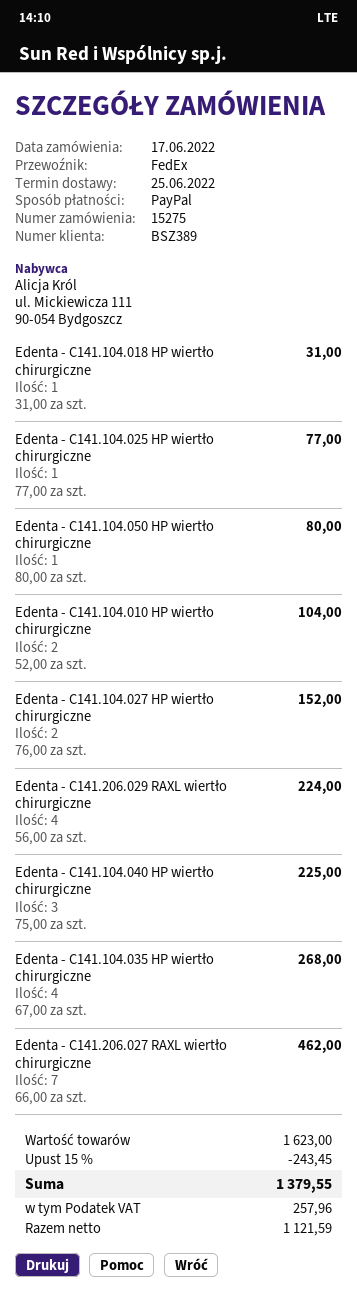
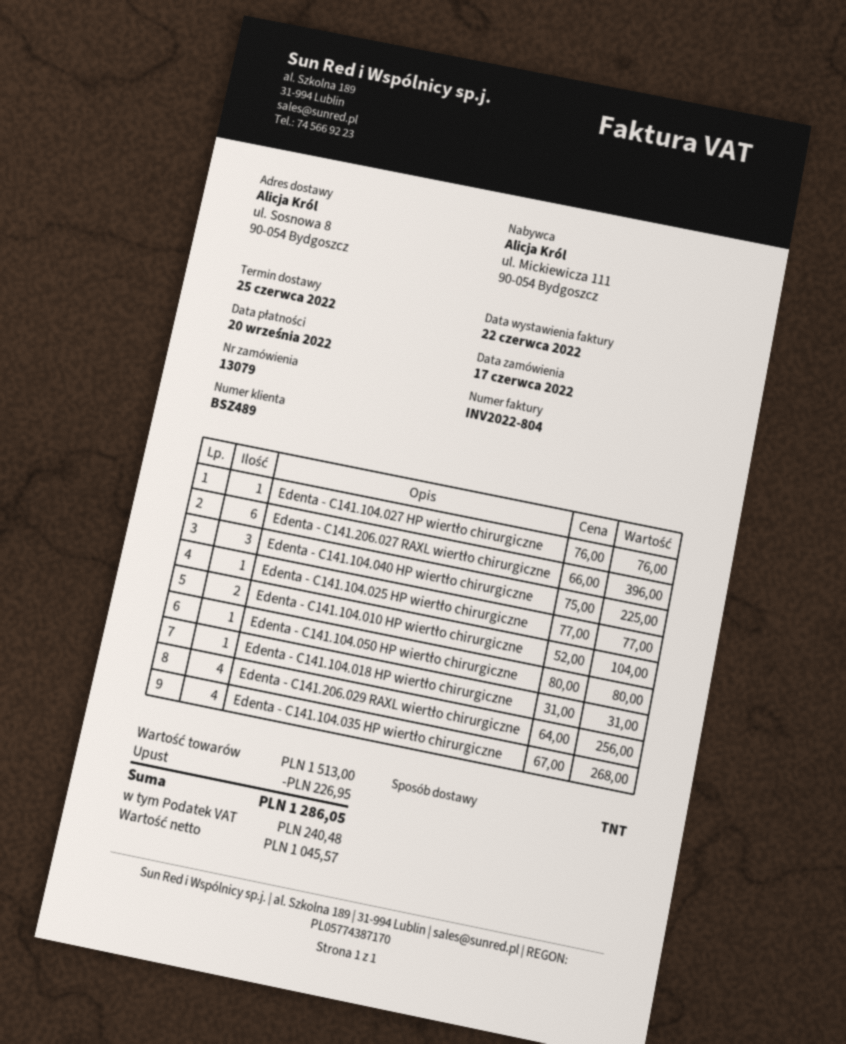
order number: 15275 -> 13079
customer number: BSZ389 -> BSZ489
shipping method: FedEx -> TNT
Edenta - C141.104.027 HP wiertło chirurgiczne: 2 x 76.00 = 152.00 -> 1 x 76.00 = 76.00
Edenta - C141.206.029 RAXL wiertło chirurgiczne: 4 x 56.00 = 224.00 -> 4 x 64.00 = 256.00
Edenta - C141.206.027 RAXL wiertło chirurgiczne: 7 x 66.00 = 462.00 -> 6 x 66.00 = 396.00
subtotal: 1623.00 -> 1513.00
discount: 243.45 -> 226.95
net: 1121.59 -> 1045.57
tax: 257.96 -> 240.48
total: 1379.55 -> 1286.05

